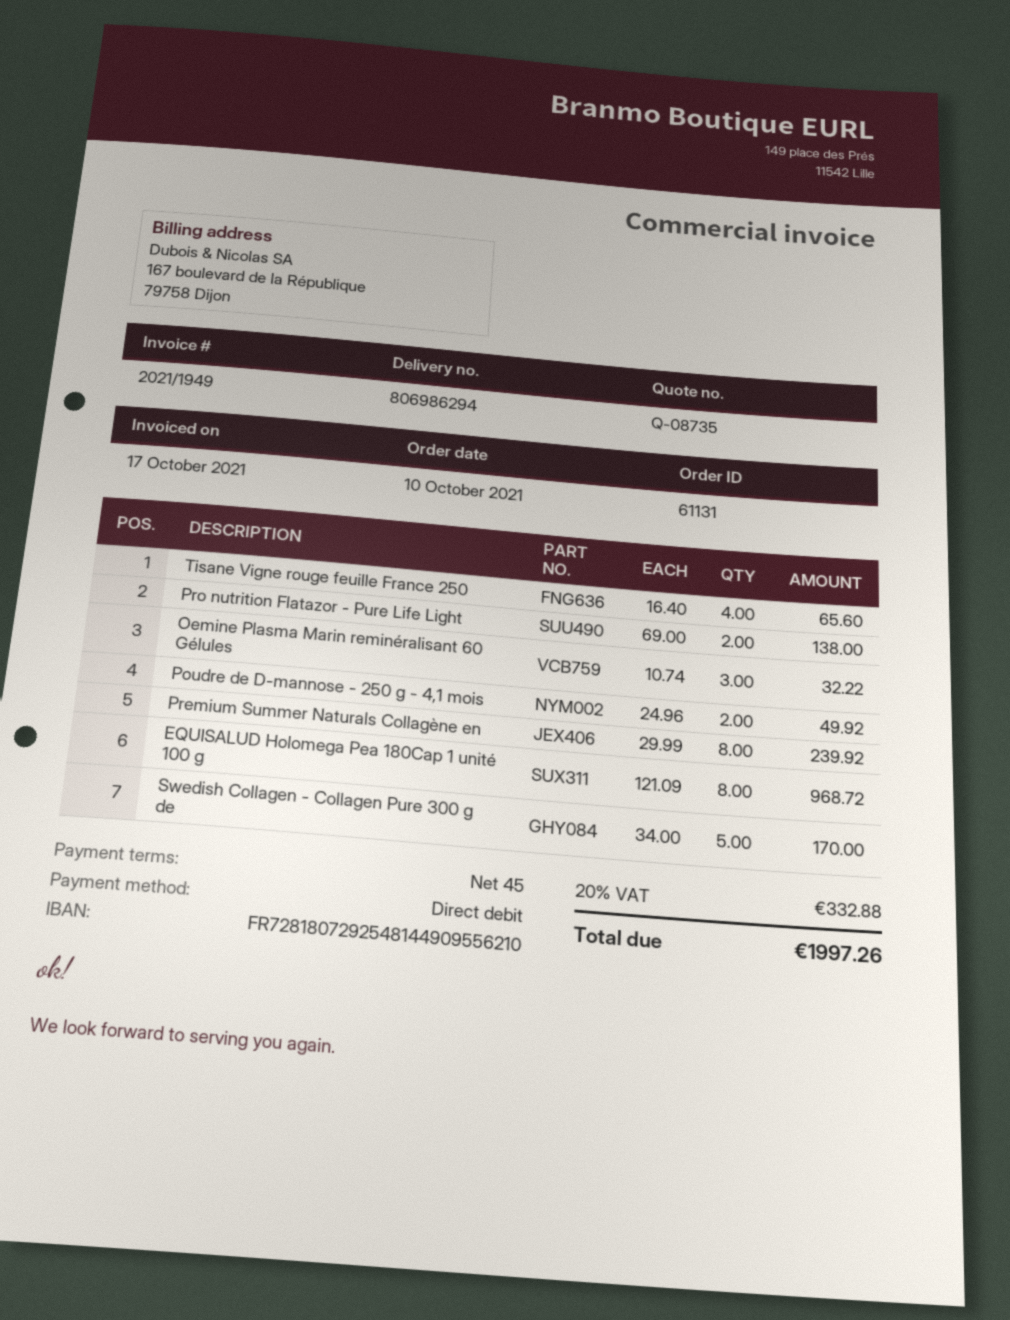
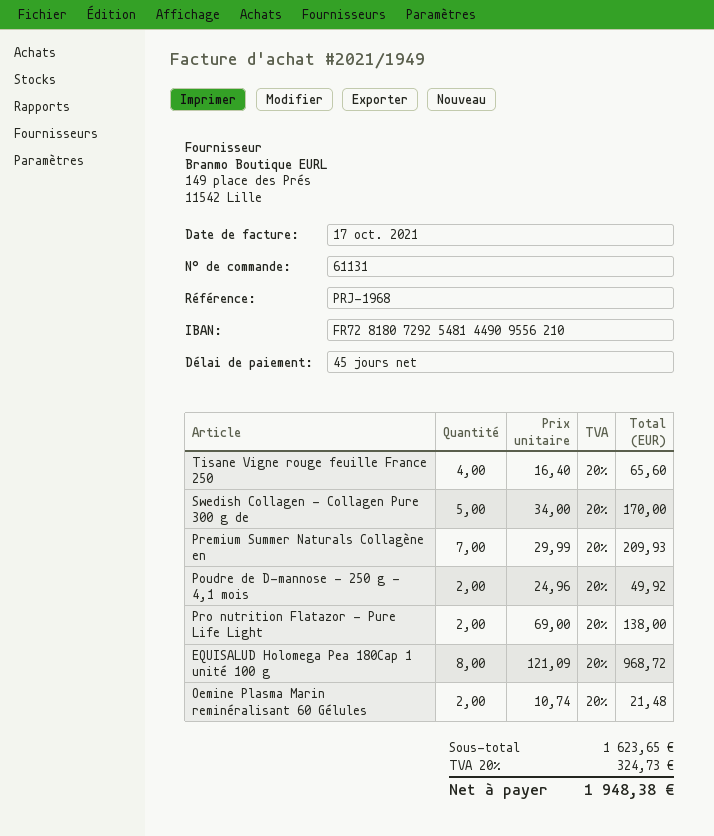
Oemine Plasma Marin reminéralisant 60 Gélules: 3 x 10.74 = 32.22 -> 2 x 10.74 = 21.48
Premium Summer Naturals Collagène en: 8 x 29.99 = 239.92 -> 7 x 29.99 = 209.93
tax: 20% = 332.88 -> 20% = 324.73
total: 1997.26 -> 1948.38

